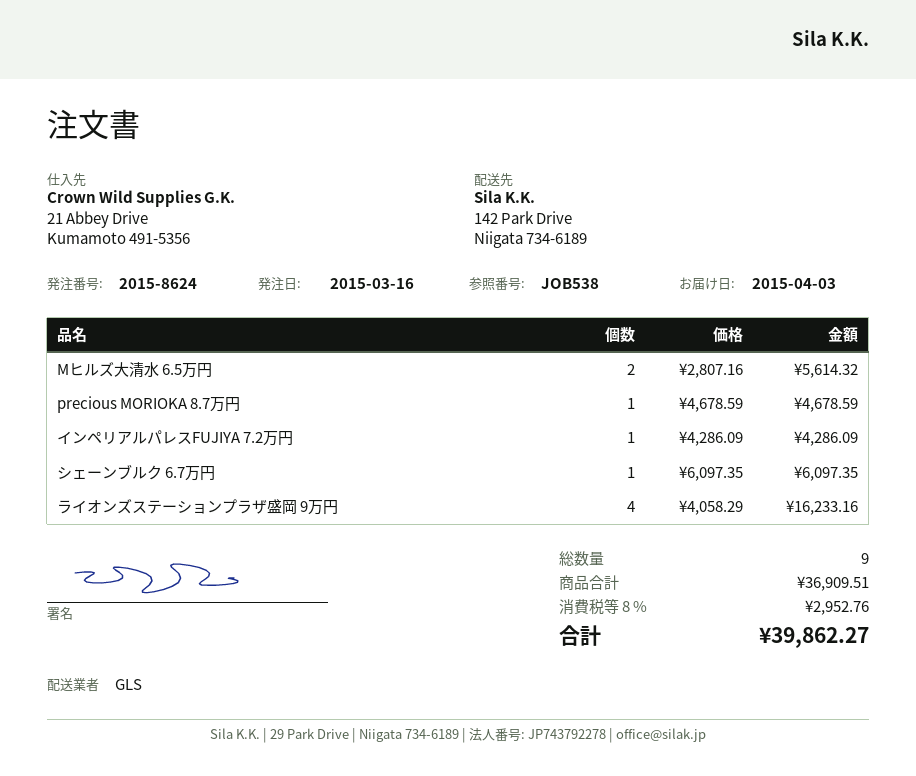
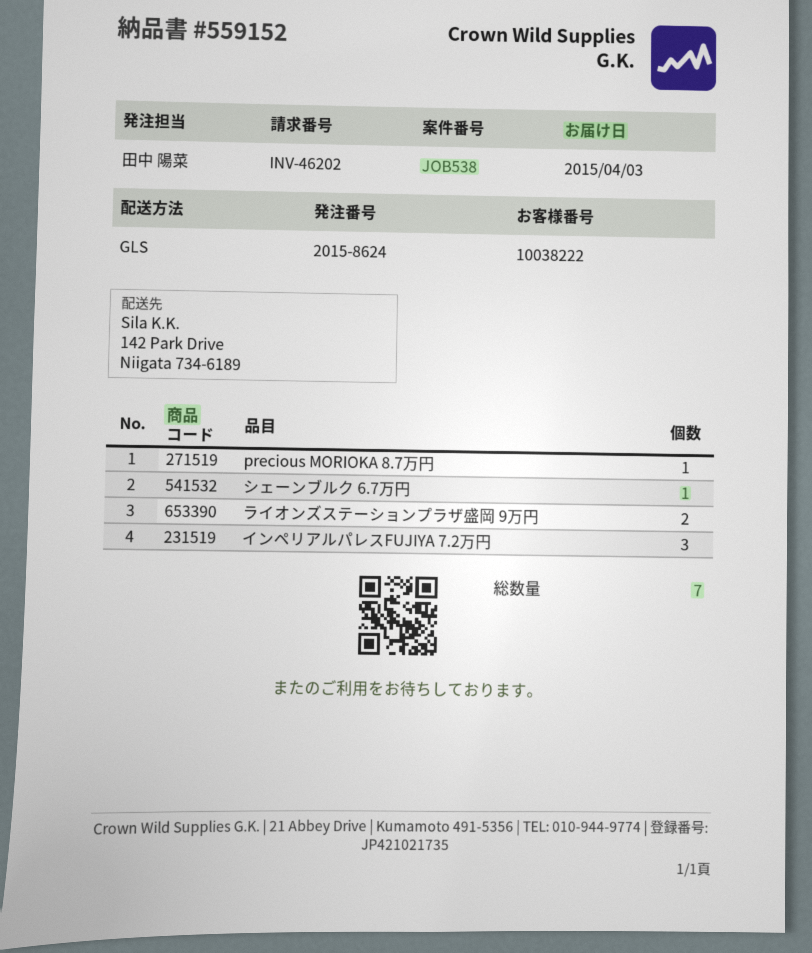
Mヒルズ大清水 6.5万円: 2 -> none
インペリアルパレスFUJIYA 7.2万円: 1 -> 3
ライオンズステーションプラザ盛岡 9万円: 4 -> 2
total quantity: 9 -> 7

